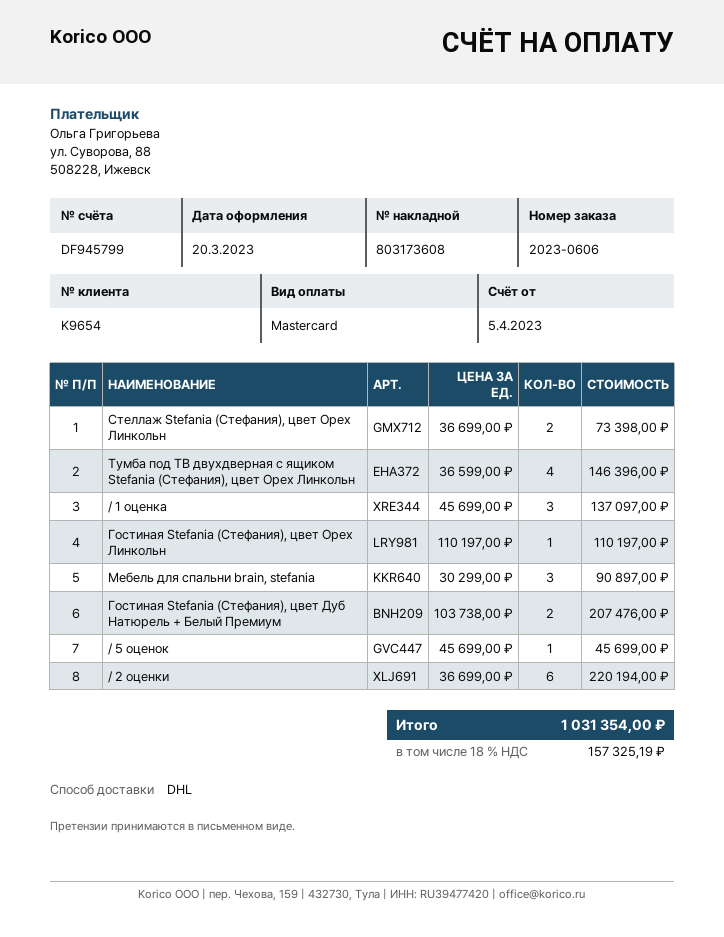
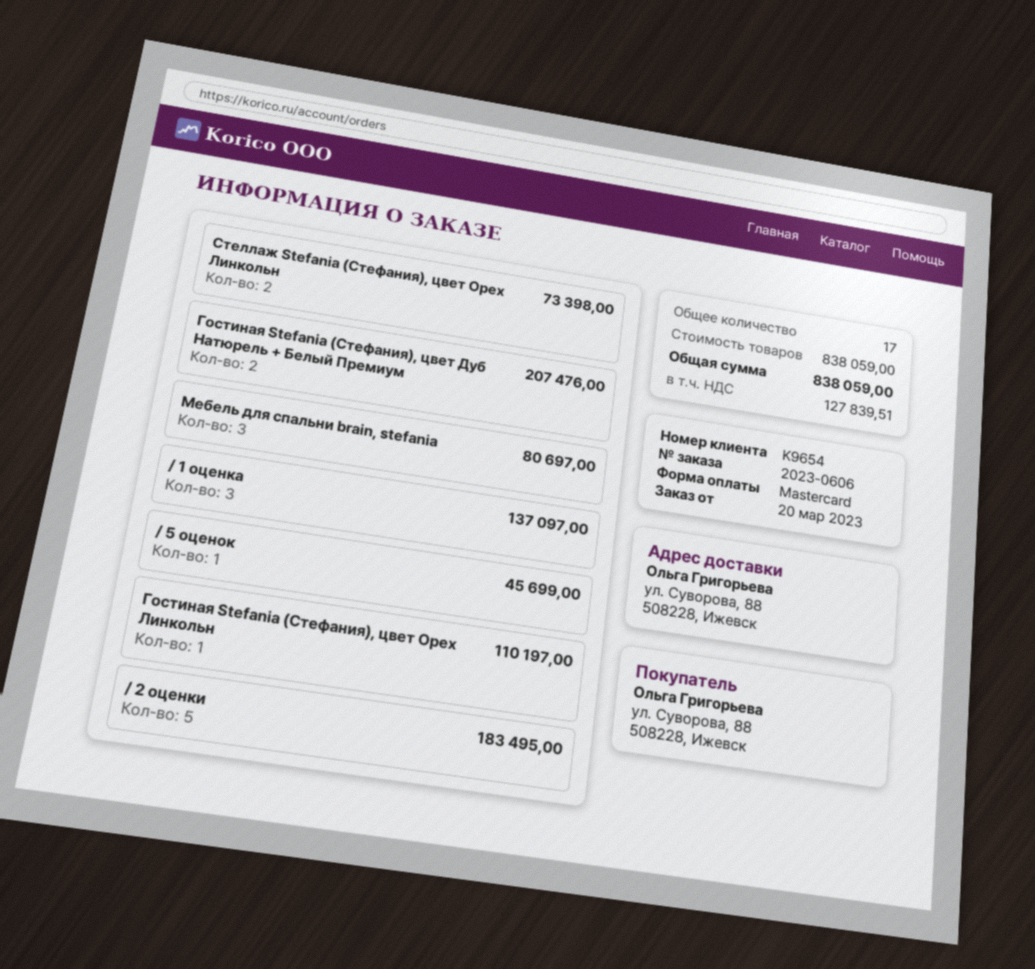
Тумба под ТВ двухдверная с ящиком Stefania (Стефания), цвет Орех Линкольн: 4 for 146396.00 -> none
Мебель для спальни brain, stefania: 3 for 90897.00 -> 3 for 80697.00
/ 2 оценки: 6 for 220194.00 -> 5 for 183495.00
tax: 157325.19 -> 127839.51
total: 1031354.00 -> 838059.00

